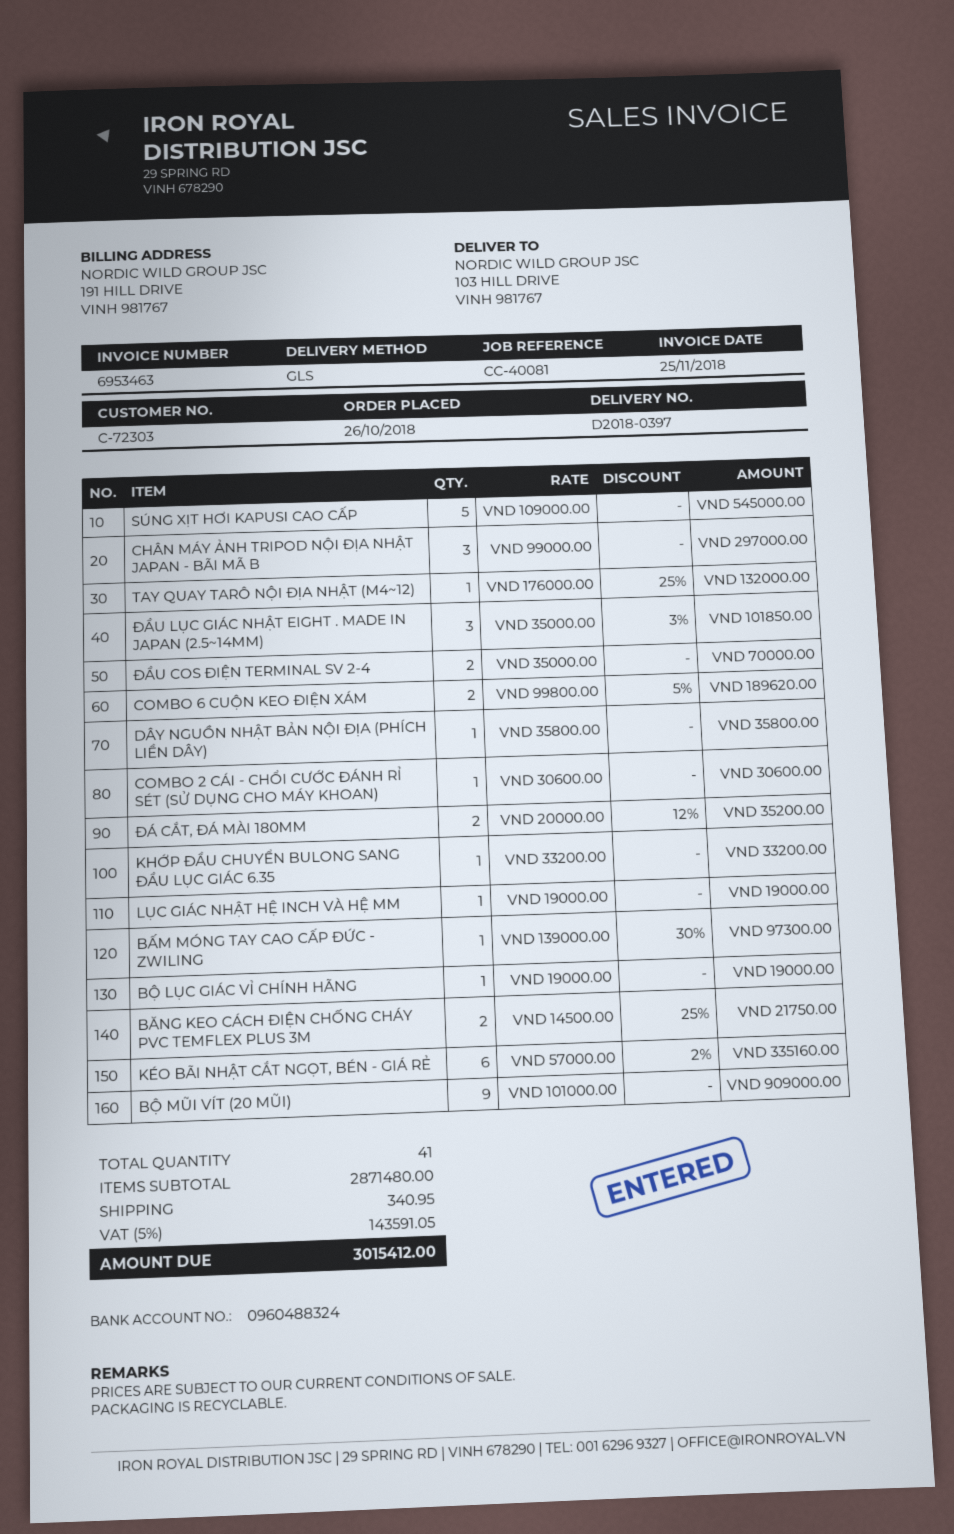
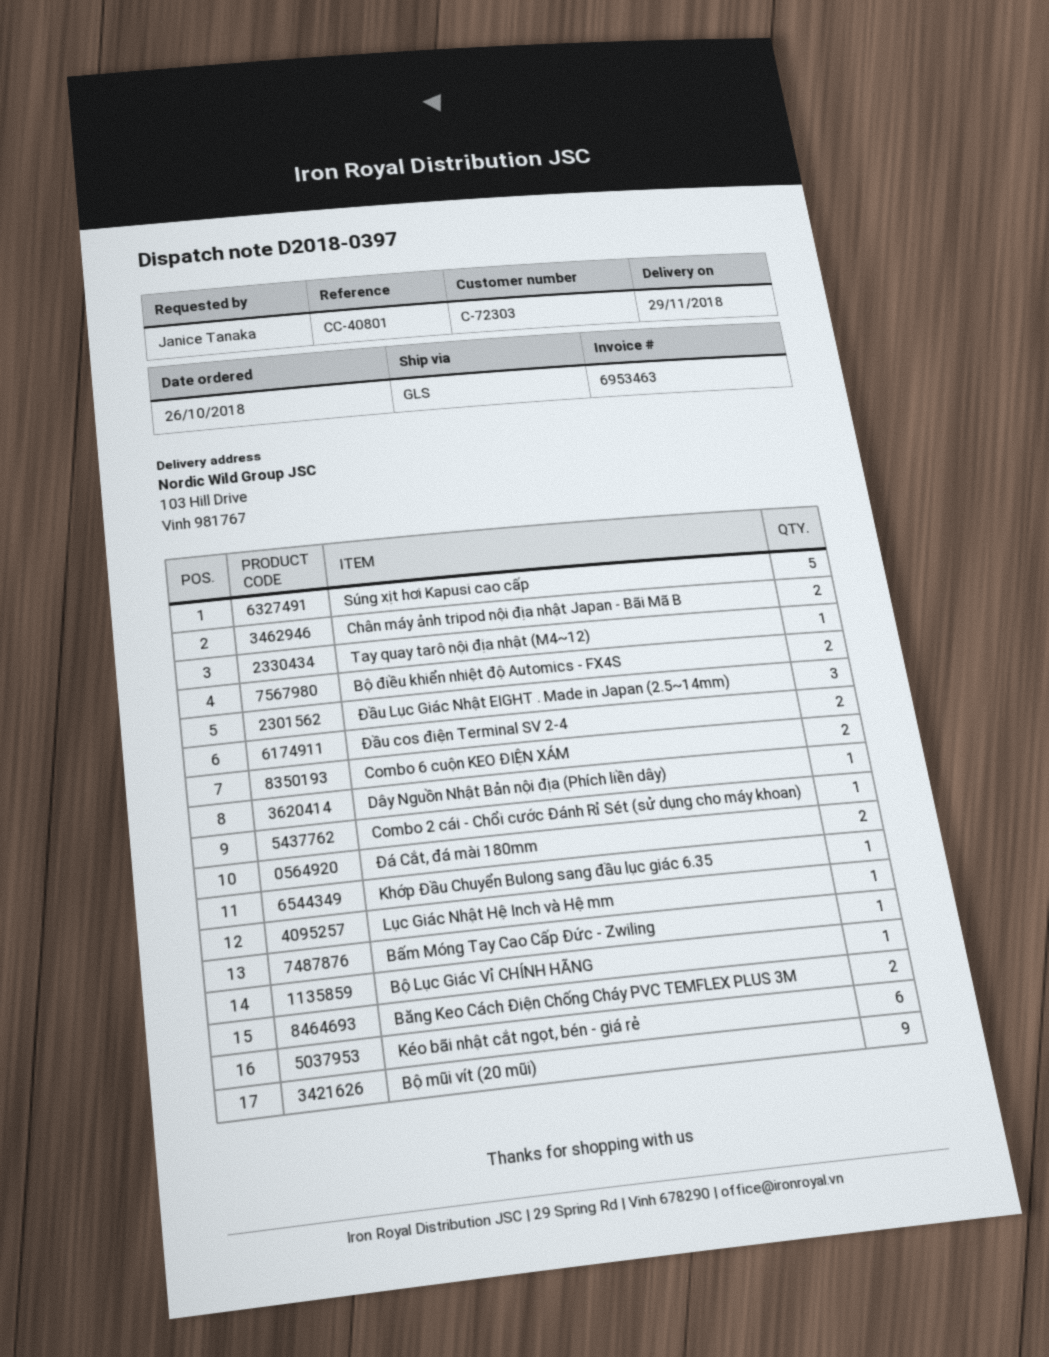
reference: CC-40081 -> CC-40801
CHÂN MÁY ẢNH TRIPOD NỘI ĐỊA NHẬT JAPAN - BÃI MÃ B: 3 -> 2
Bộ điều khiển nhiệt độ Automics - FX4S: none -> 2

